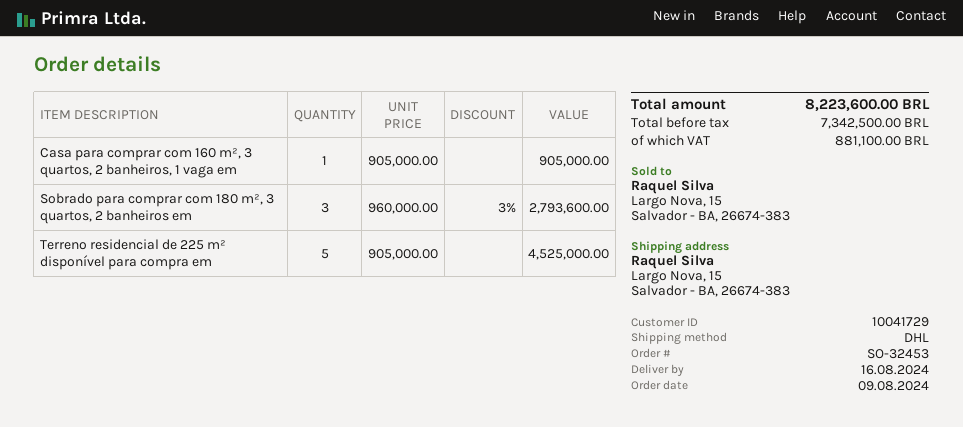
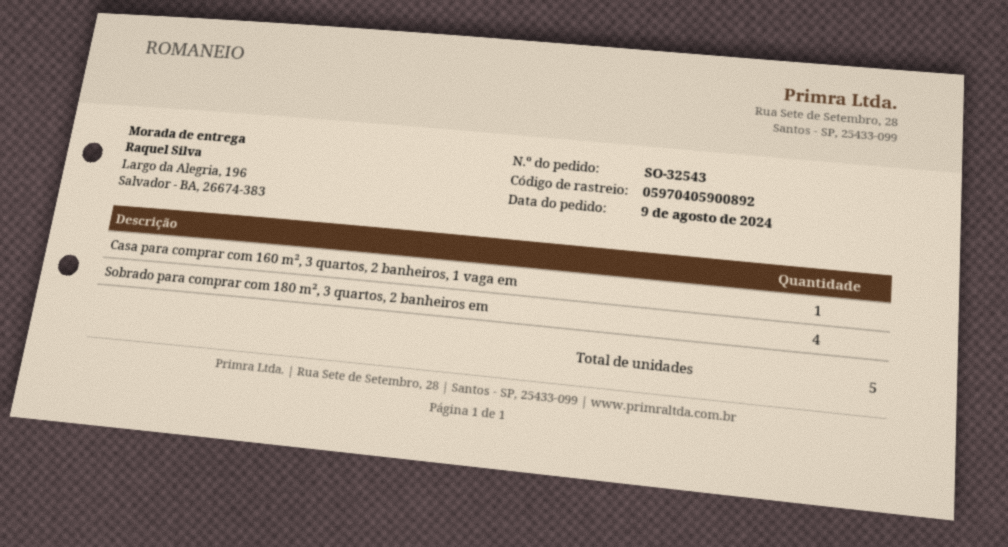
order number: SO-32453 -> SO-32543
ship to: Largo Nova, 15, Salvador - BA, 26674-383 -> Largo da Alegria, 196, Salvador - BA, 26674-383
Sobrado para comprar com 180 m², 3 quartos, 2 banheiros em: 3 -> 4
Terreno residencial de 225 m² disponível para compra em: 5 -> none

